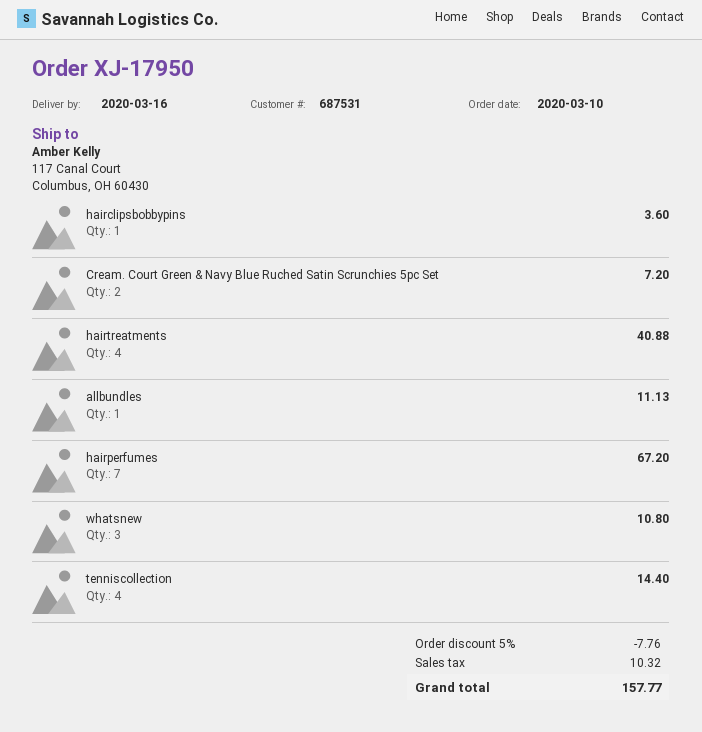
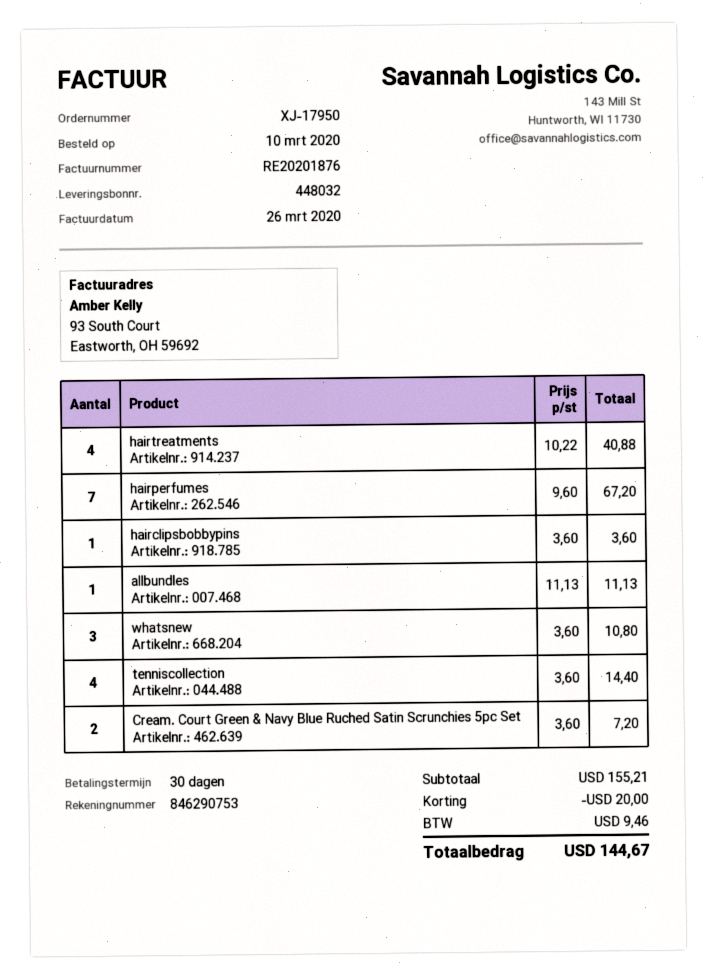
discount: 7.76 -> 20.00
tax: 10.32 -> 9.46
total: 157.77 -> 144.67

